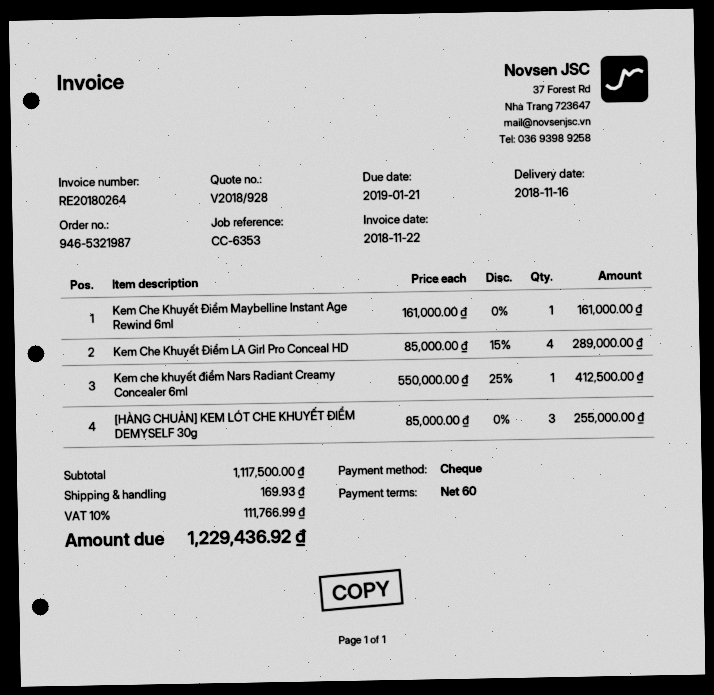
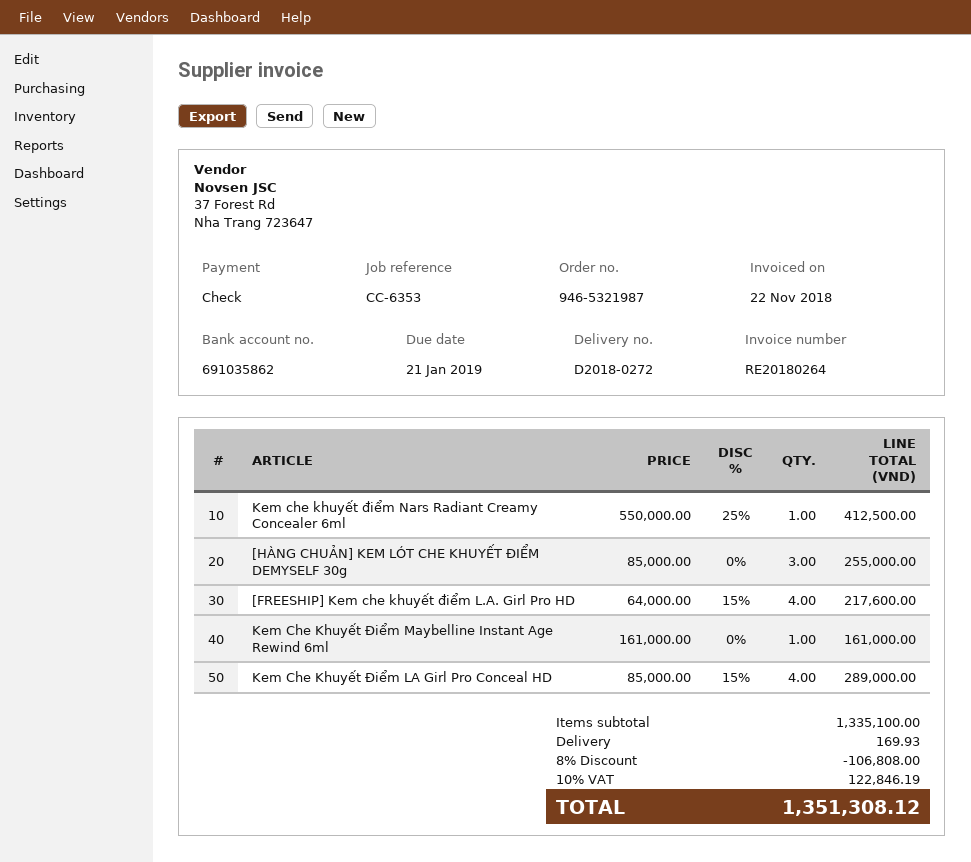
[FREESHIP] Kem che khuyết điểm L.A. Girl Pro HD: none -> 4 x 64000.00 - 15% = 217600.00
subtotal: 1117500.00 -> 1335100.00
discount: none -> 8% = 106808.00
tax: 10% = 111766.99 -> 10% = 122846.19
total: 1229436.92 -> 1351308.12

